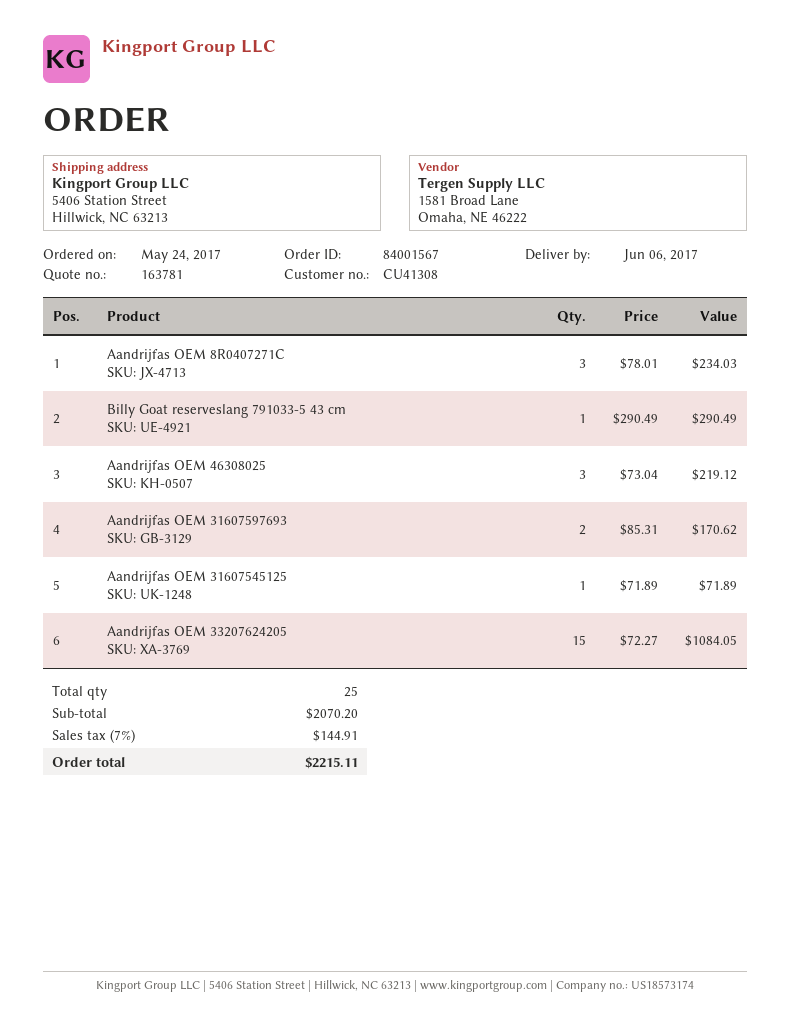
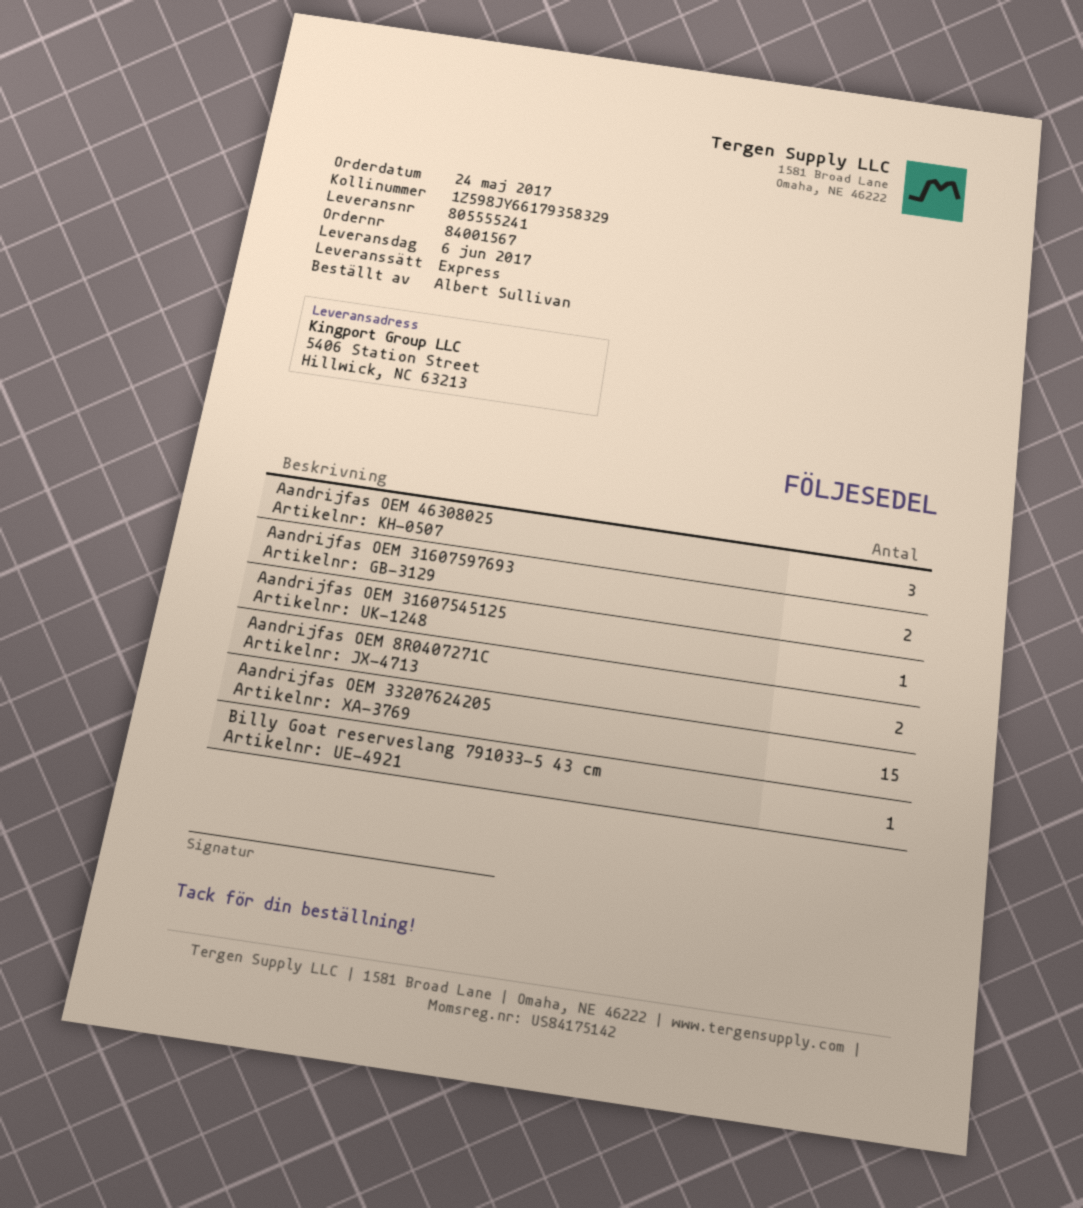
Aandrijfas OEM 8R0407271C: 3 -> 2

